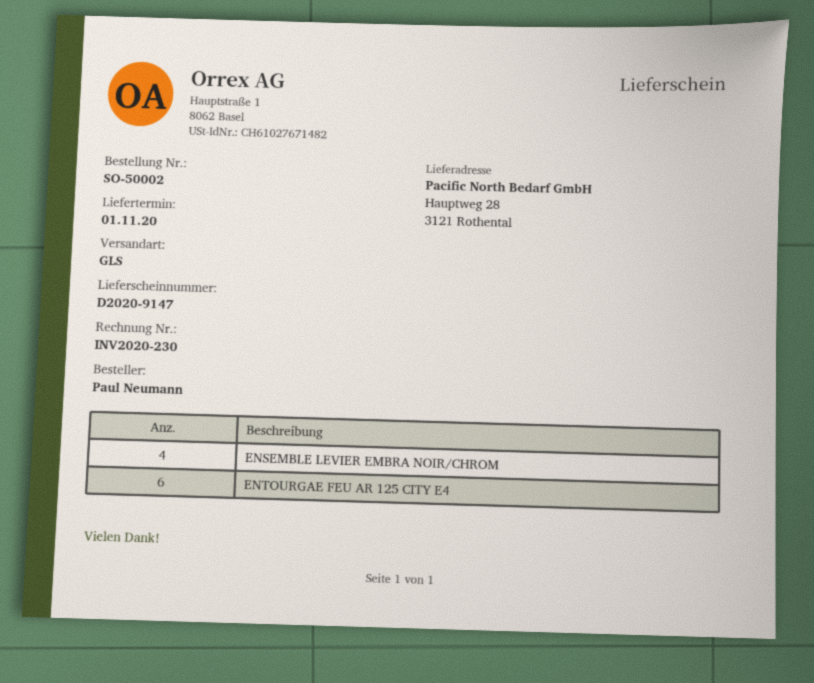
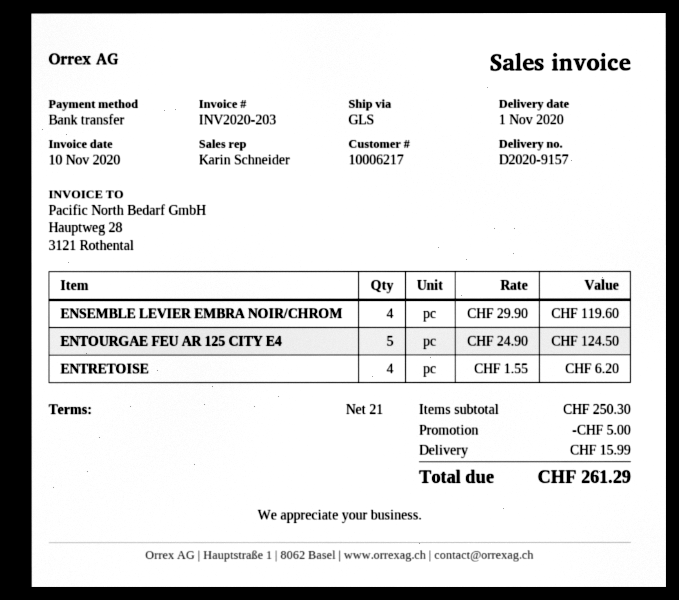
delivery note number: D2020-9147 -> D2020-9157
invoice number: INV2020-230 -> INV2020-203
ENTOURGAE FEU AR 125 CITY E4: 6 -> 5
ENTRETOISE: none -> 4

